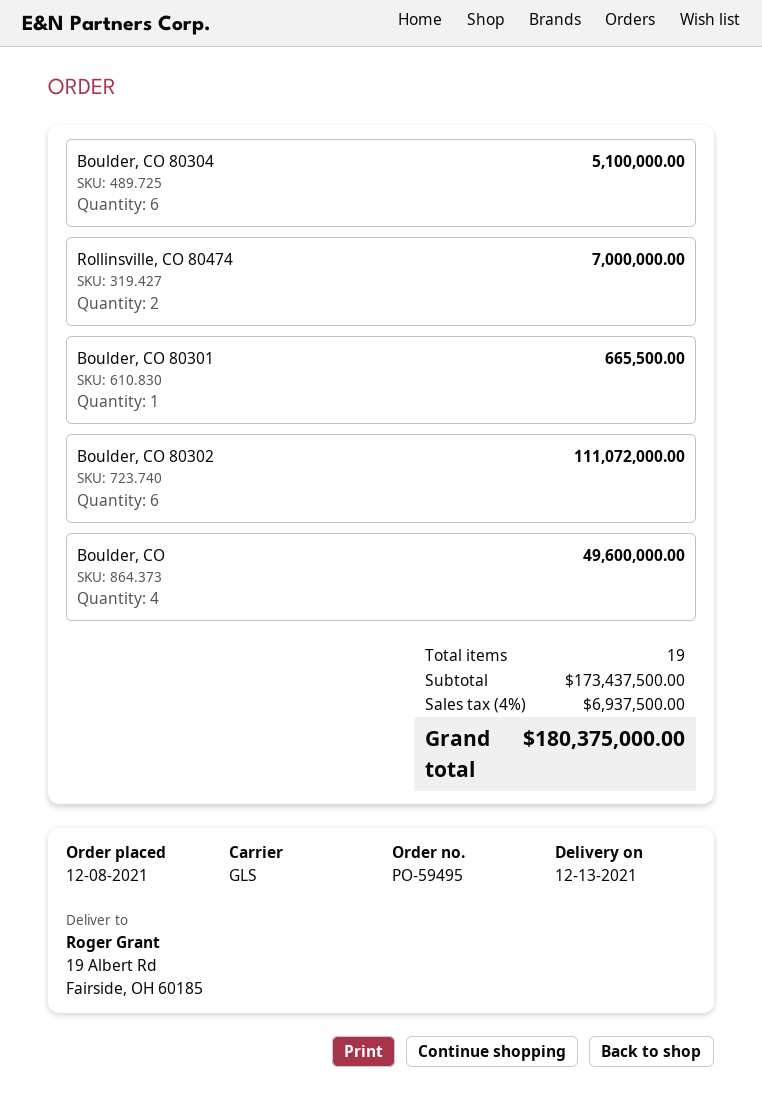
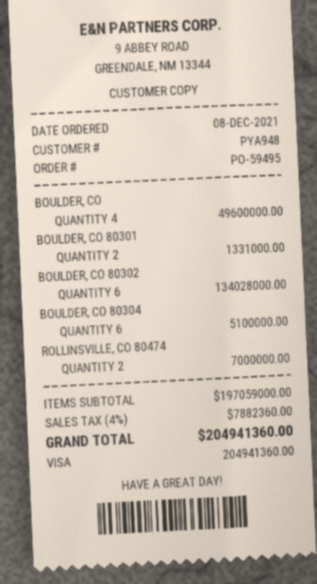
Boulder, CO 80301: 1 for 665500.00 -> 2 for 1331000.00
Boulder, CO 80302: 6 for 111072000.00 -> 6 for 134028000.00
subtotal: 173437500.00 -> 197059000.00
tax: 4% = 6937500.00 -> 4% = 7882360.00
total: 180375000.00 -> 204941360.00

